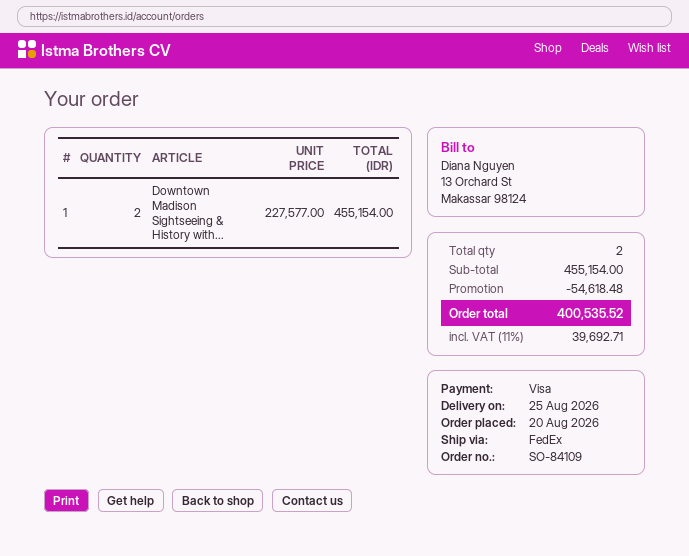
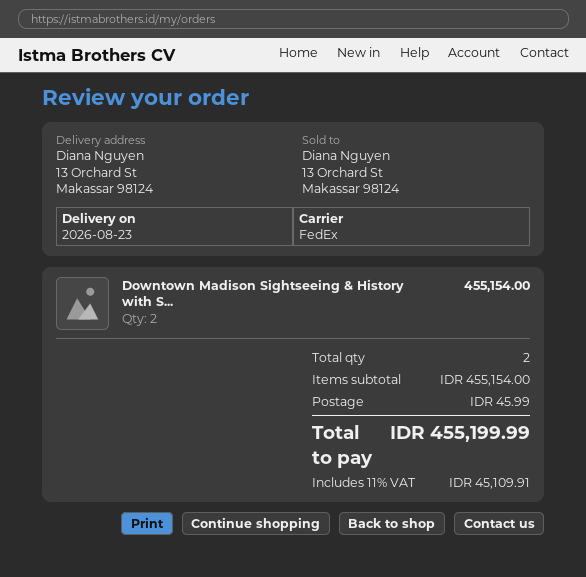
delivery date: 2026-08-25 -> 2026-08-23
discount: 54618.48 -> none
shipping: none -> 45.99
tax: 11% = 39692.71 -> 11% = 45109.91
total: 400535.52 -> 455199.99

